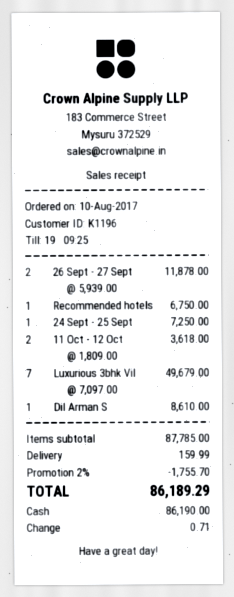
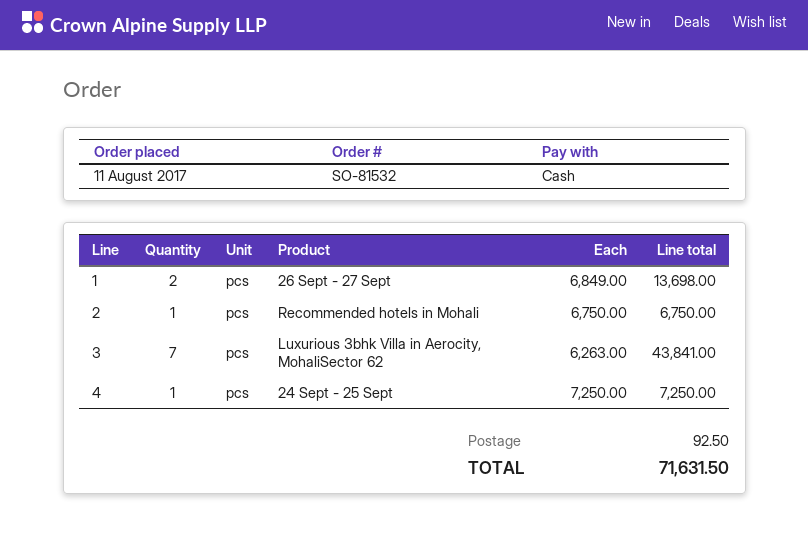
order date: 2017-08-10 -> 2017-08-11
26 Sept - 27 Sept: 2 x 5939.00 = 11878.00 -> 2 x 6849.00 = 13698.00
11 Oct - 12 Oct: 2 x 1809.00 = 3618.00 -> none
Luxurious 3bhk Vil: 7 x 7097.00 = 49679.00 -> 7 x 6263.00 = 43841.00
Dil Arman S: 1 x 8610.00 = 8610.00 -> none
discount: 2% = 1755.70 -> none
shipping: 159.99 -> 92.50
total: 86189.29 -> 71631.50

